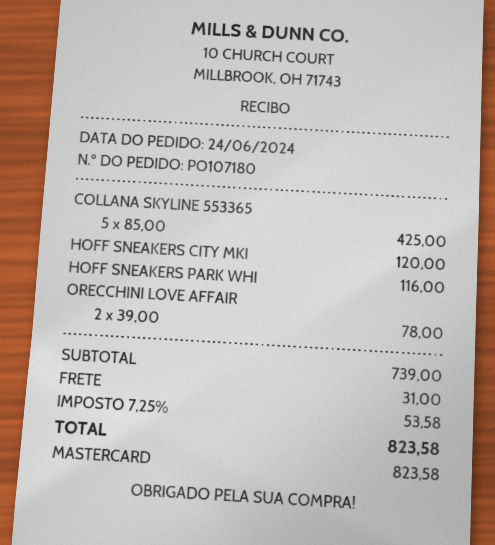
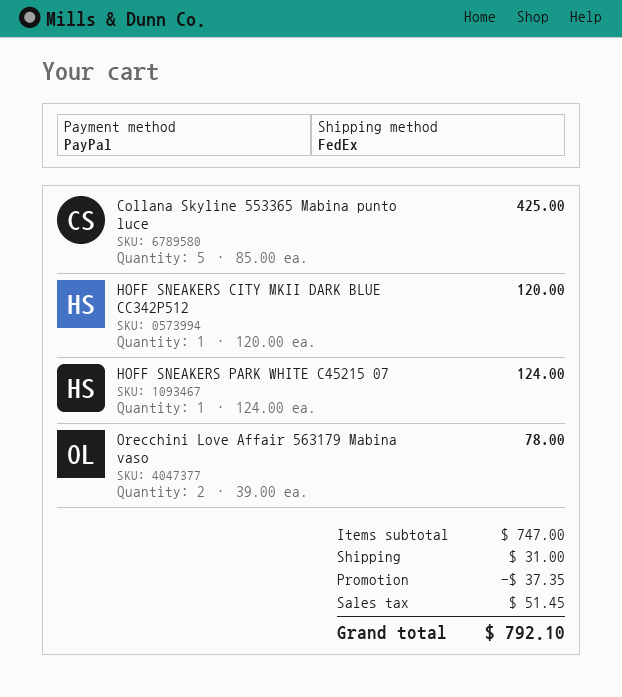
payment method: Mastercard -> PayPal
HOFF SNEAKERS PARK WHI: 1 x 116.00 = 116.00 -> 1 x 124.00 = 124.00
subtotal: 739.00 -> 747.00
discount: none -> 37.35
tax: 53.58 -> 51.45
total: 823.58 -> 792.10

